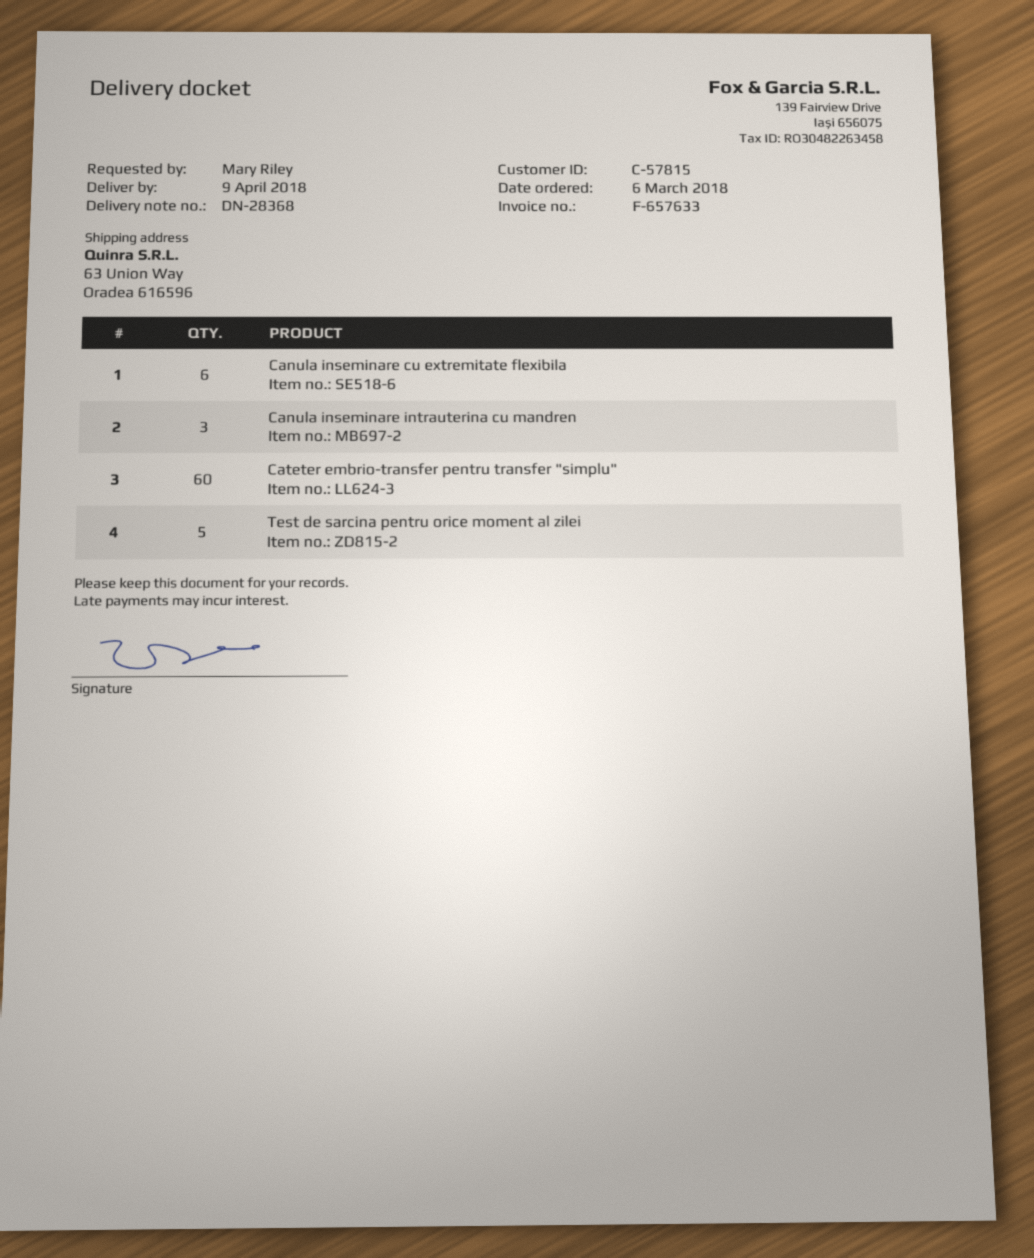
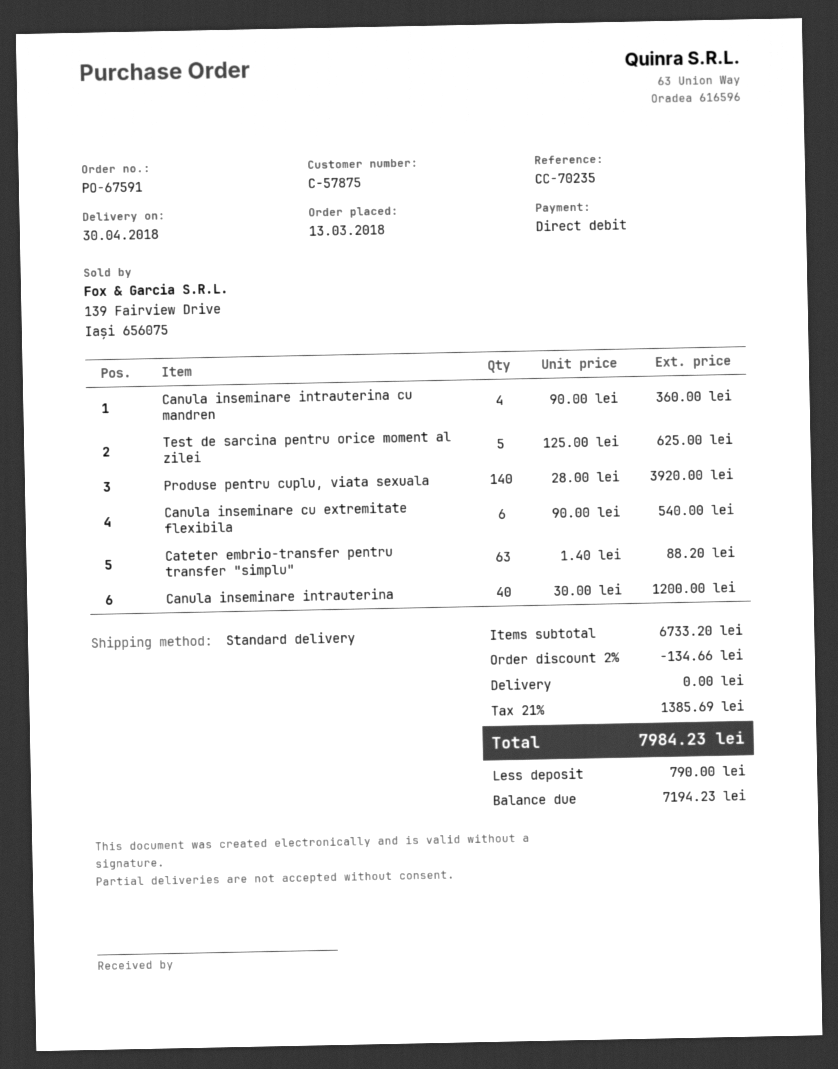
order date: 2018-03-06 -> 2018-03-13
delivery date: 2018-04-09 -> 2018-04-30
customer number: C-57815 -> C-57875
Canula inseminare intrauterina cu mandren: 3 -> 4
Cateter embrio-transfer pentru transfer "simplu": 60 -> 63
Produse pentru cuplu, viata sexuala: none -> 140
Canula inseminare intrauterina: none -> 40

